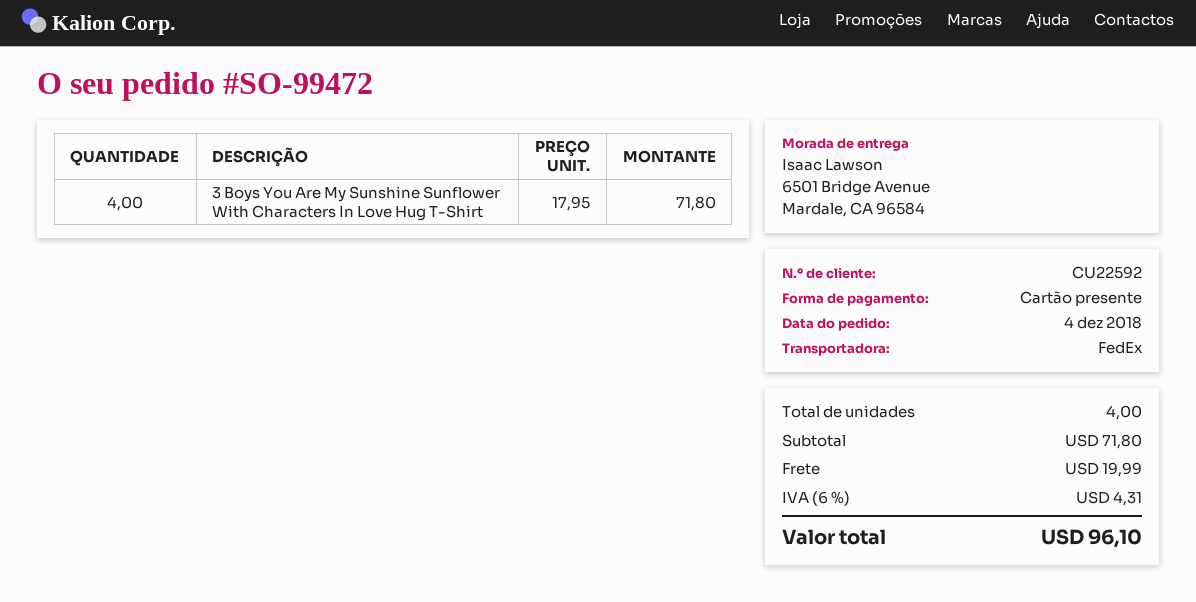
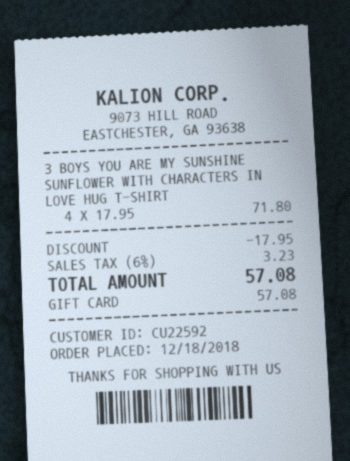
order date: 2018-12-04 -> 2018-12-18
discount: none -> 17.95
shipping: 19.99 -> none
tax: 6% = 4.31 -> 6% = 3.23
total: 96.10 -> 57.08

